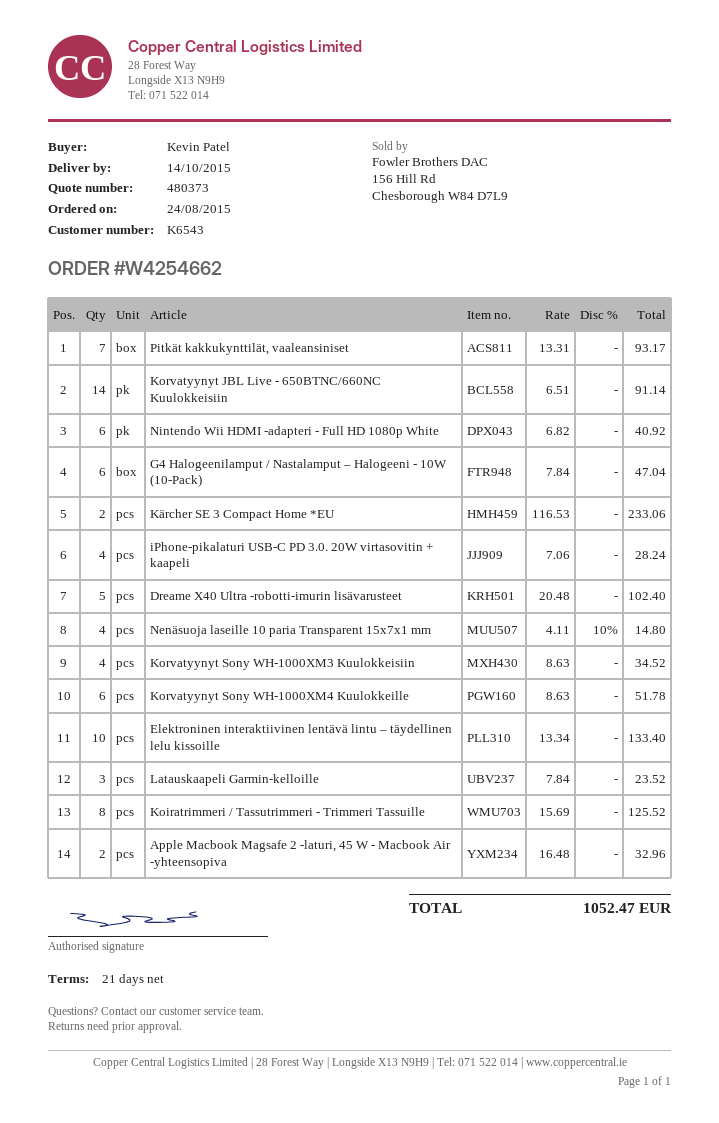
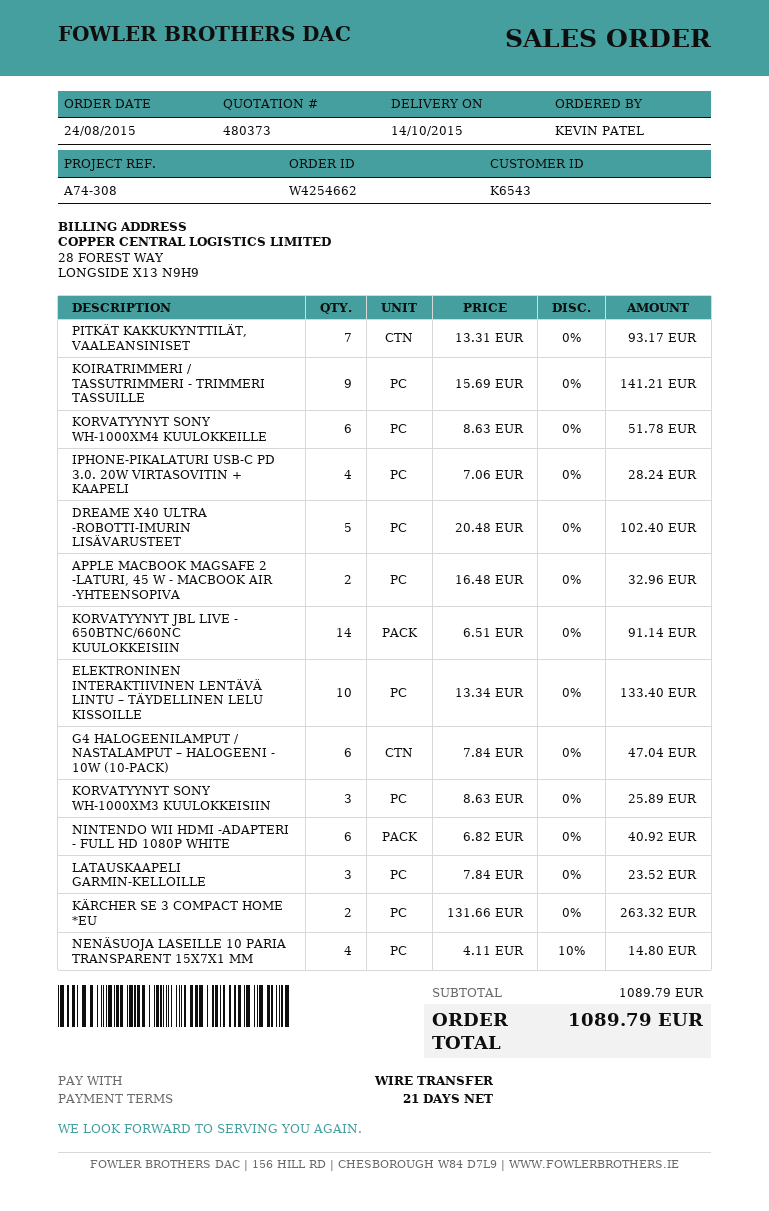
Kärcher SE 3 Compact Home *EU: 2 x 116.53 = 233.06 -> 2 x 131.66 = 263.32
Korvatyynyt Sony WH-1000XM3 Kuulokkeisiin: 4 x 8.63 = 34.52 -> 3 x 8.63 = 25.89
Koiratrimmeri / Tassutrimmeri - Trimmeri Tassuille: 8 x 15.69 = 125.52 -> 9 x 15.69 = 141.21
total: 1052.47 -> 1089.79

